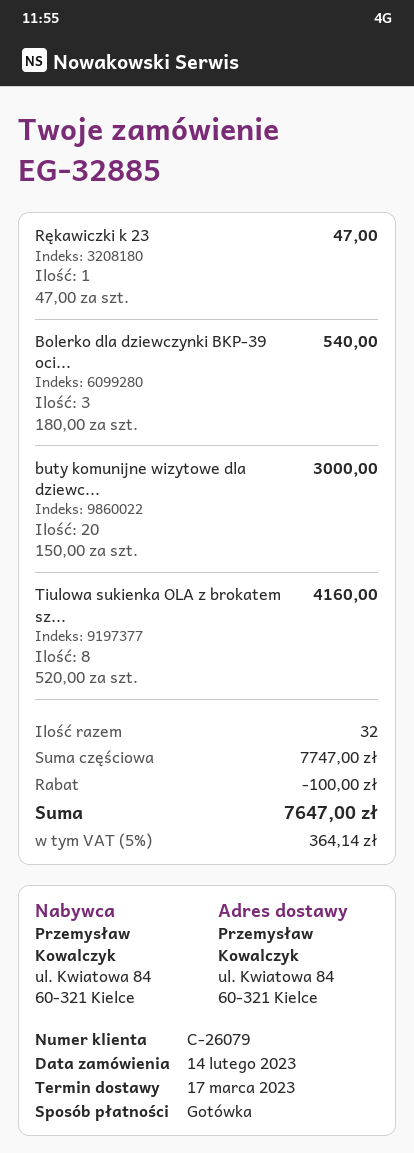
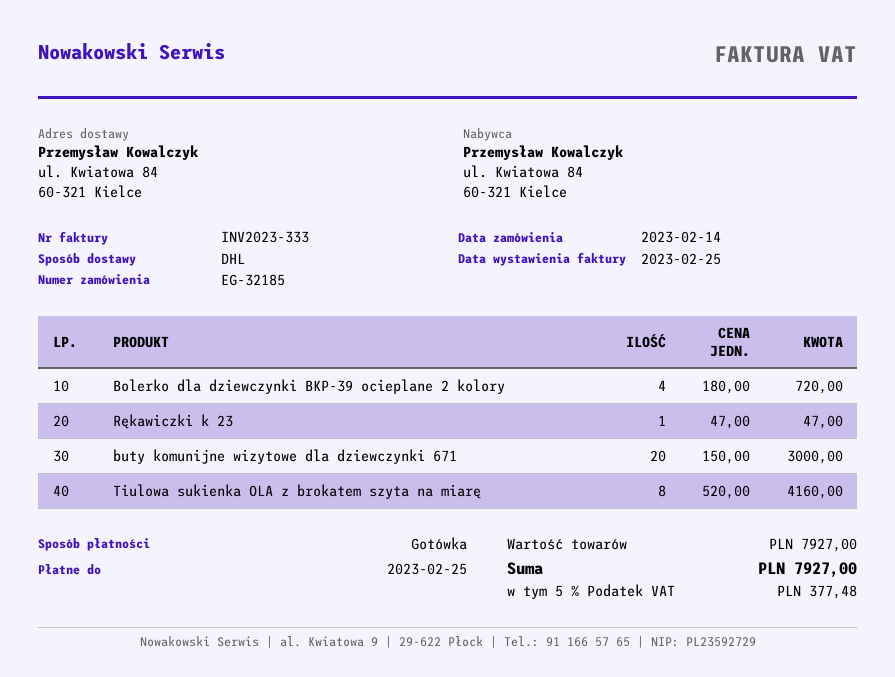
order number: EG-32885 -> EG-32185
Bolerko dla dziewczynki BKP-39 oci...: 3 x 180.00 = 540.00 -> 4 x 180.00 = 720.00
subtotal: 7747.00 -> 7927.00
discount: 100.00 -> none
tax: 5% = 364.14 -> 5% = 377.48
total: 7647.00 -> 7927.00

